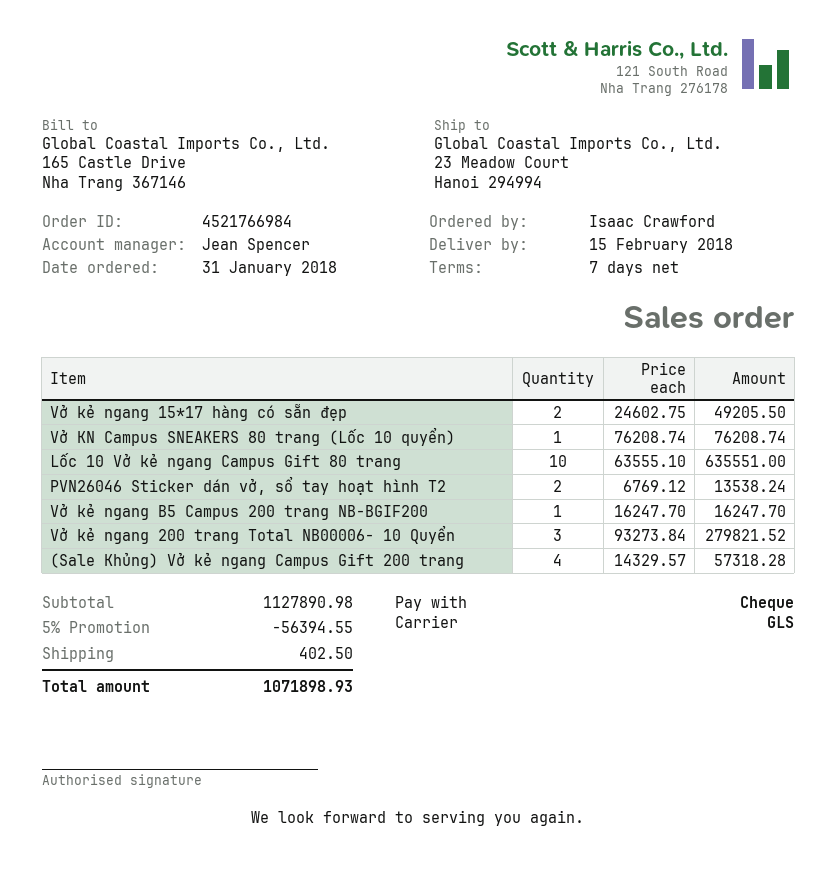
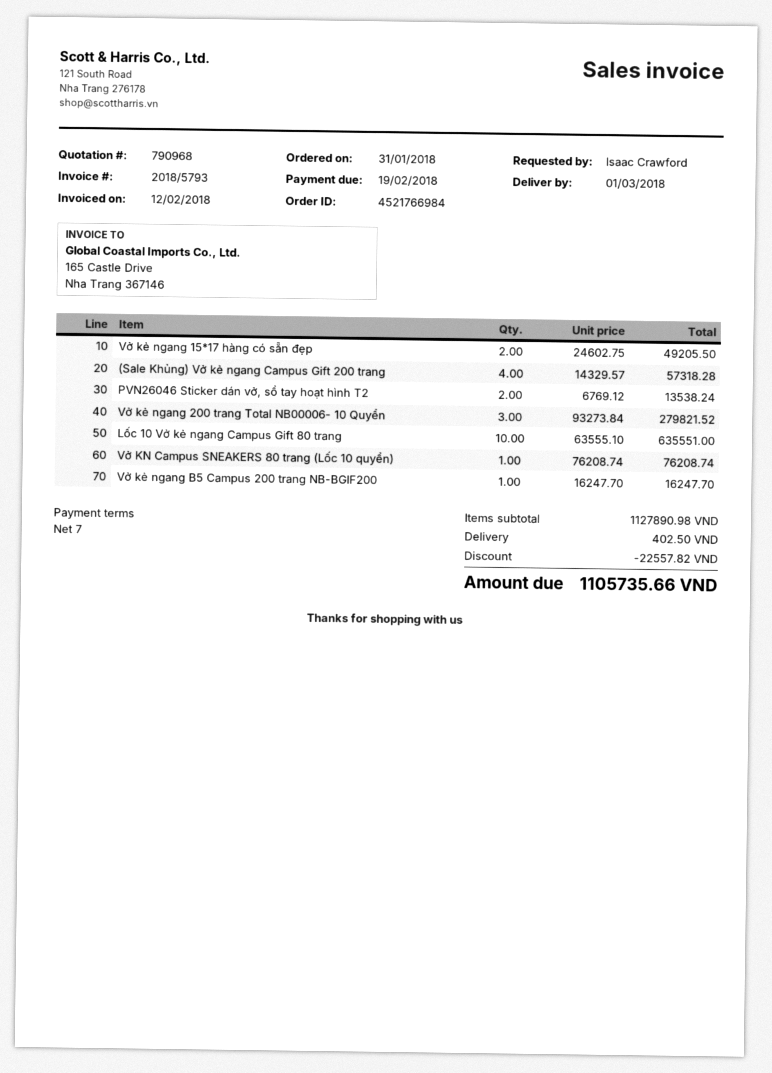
delivery date: 2018-02-15 -> 2018-03-01
discount: 56394.55 -> 22557.82
total: 1071898.93 -> 1105735.66

